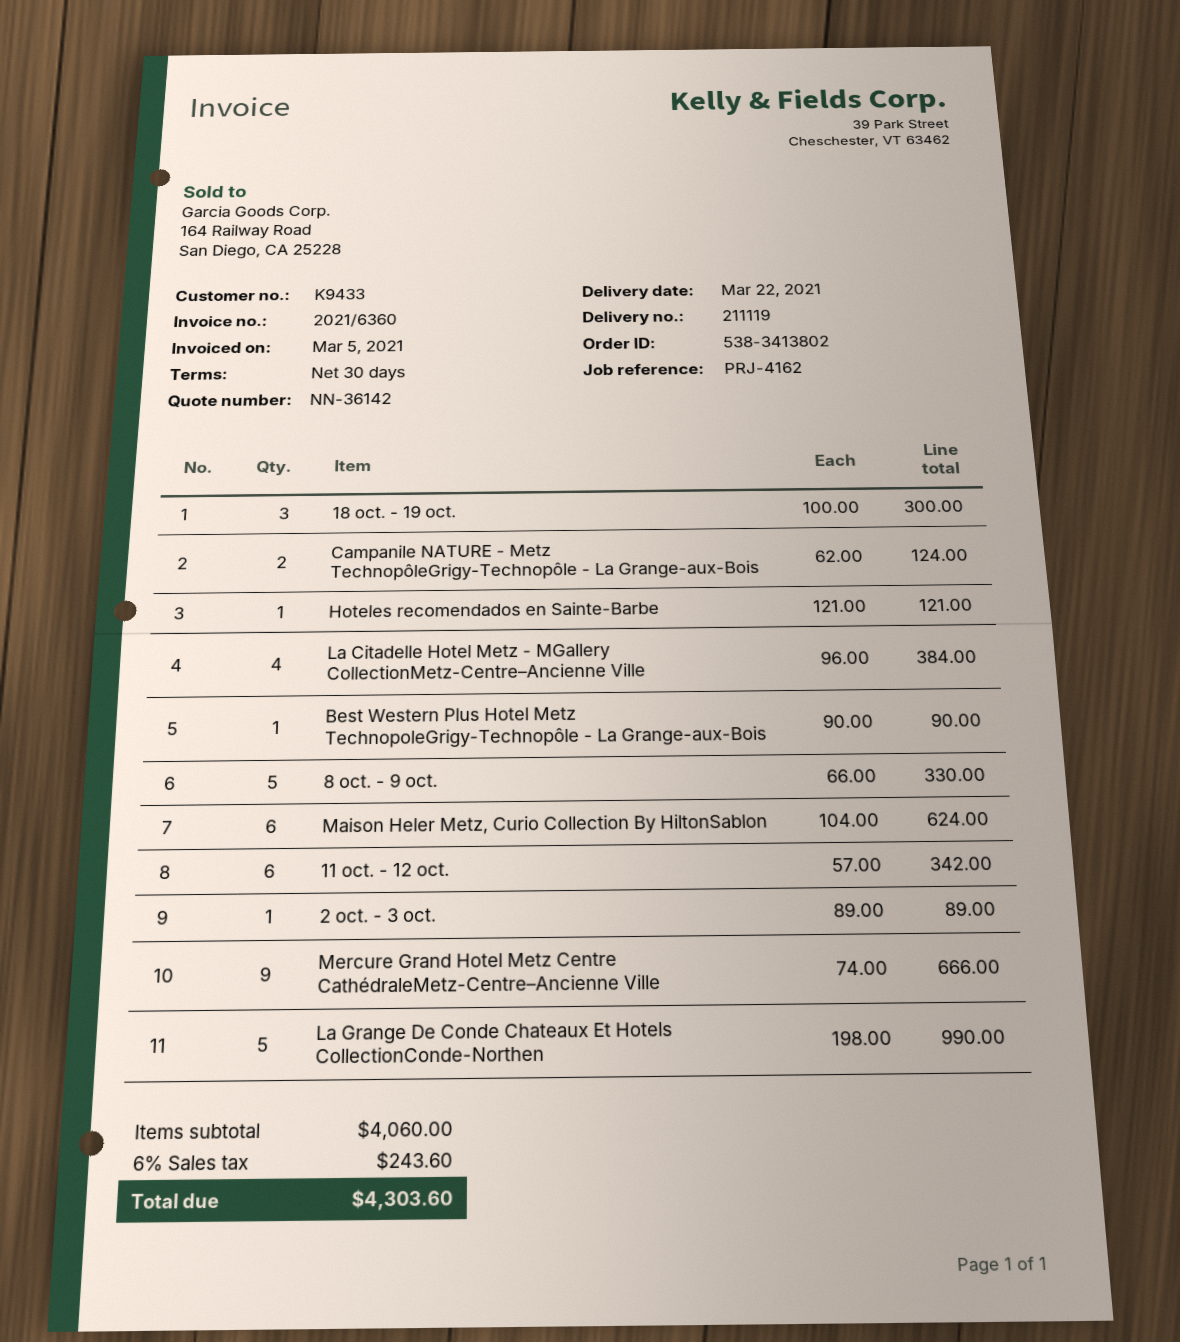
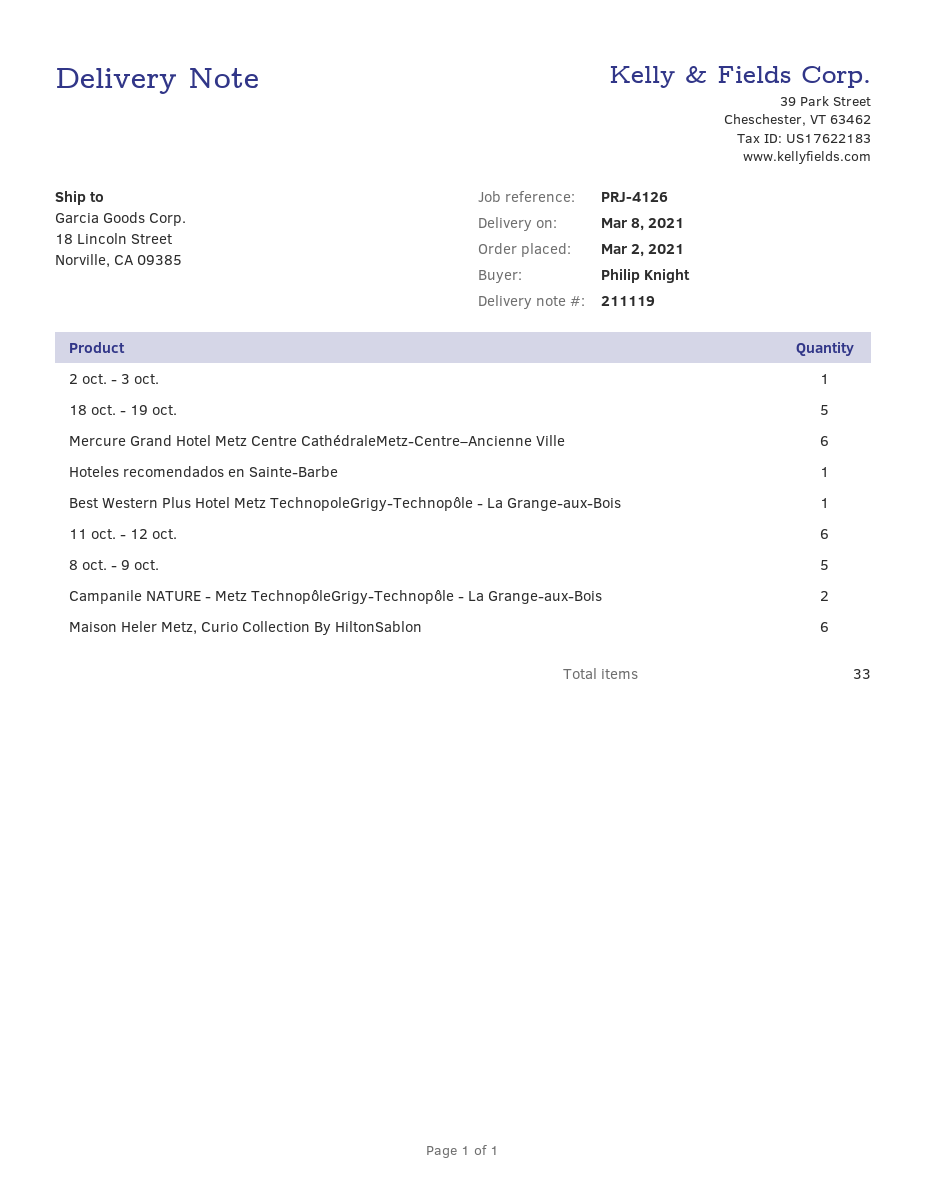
delivery date: 2021-03-22 -> 2021-03-08
reference: PRJ-4162 -> PRJ-4126
18 oct. - 19 oct.: 3 -> 5
La Citadelle Hotel Metz - MGallery CollectionMetz-Centre–Ancienne Ville: 4 -> none
Mercure Grand Hotel Metz Centre CathédraleMetz-Centre–Ancienne Ville: 9 -> 6
La Grange De Conde Chateaux Et Hotels CollectionConde-Northen: 5 -> none

